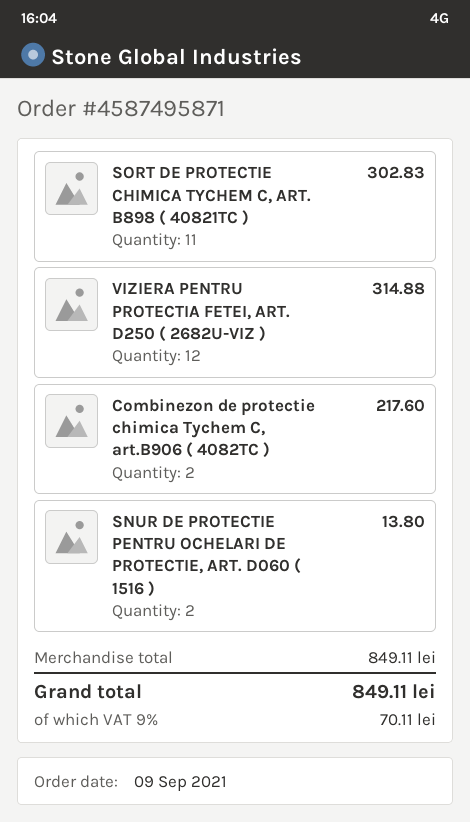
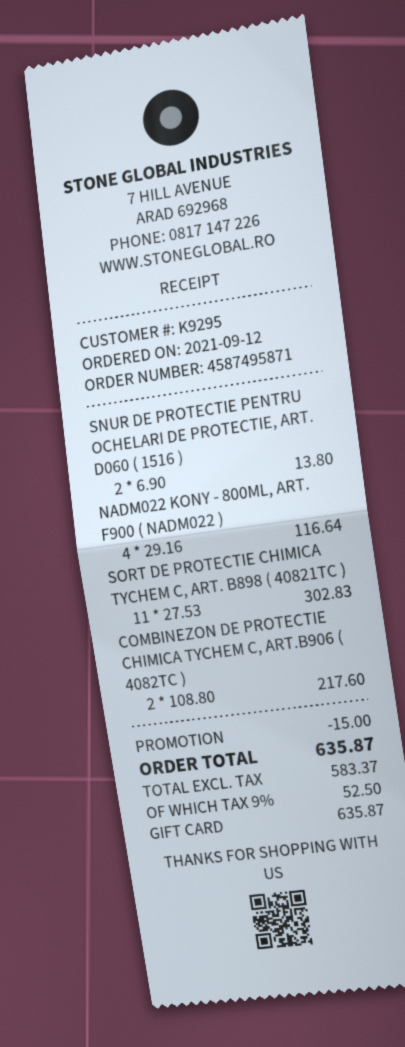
order date: 2021-09-09 -> 2021-09-12
VIZIERA PENTRU PROTECTIA FETEI, ART. D250 ( 2682U-VIZ ): 12 for 314.88 -> none
NADM022 KONY - 800ML, ART. F900 ( NADM022 ): none -> 4 for 116.64
discount: none -> 15.00
tax: 9% = 70.11 -> 9% = 52.50
total: 849.11 -> 635.87

